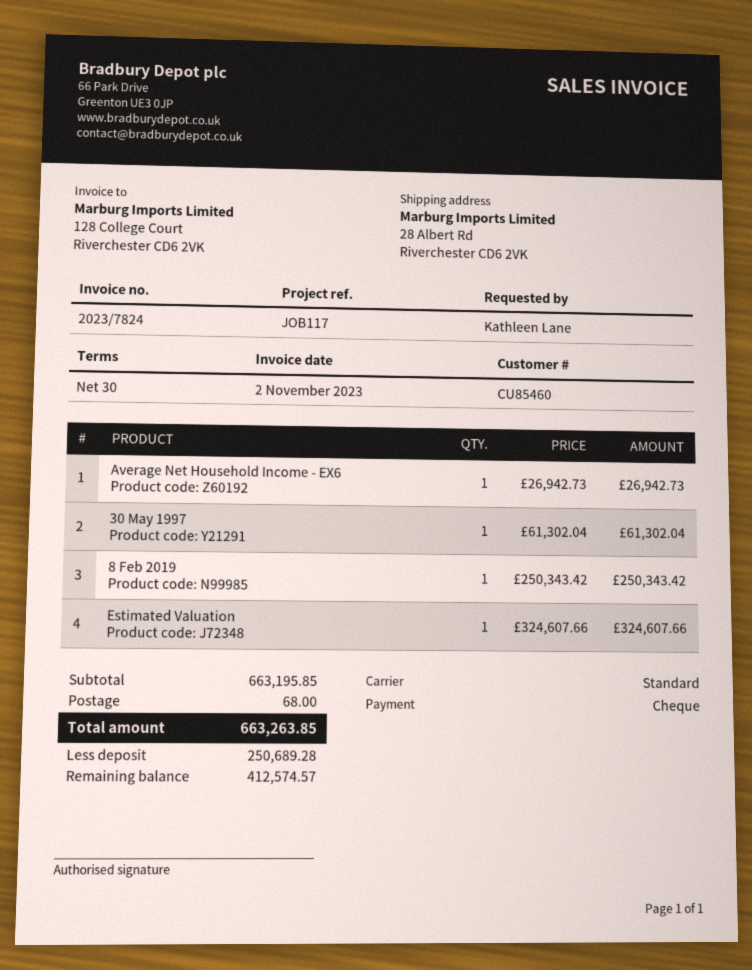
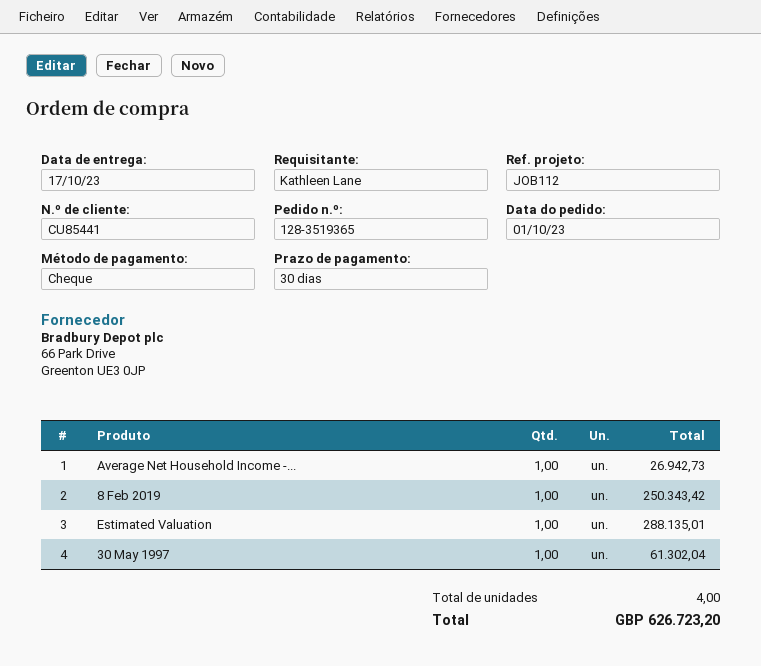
customer number: CU85460 -> CU85441
reference: JOB117 -> JOB112
Estimated Valuation: 1 for 324607.66 -> 1 for 288135.01
shipping: 68.00 -> none
total: 663263.85 -> 626723.20

